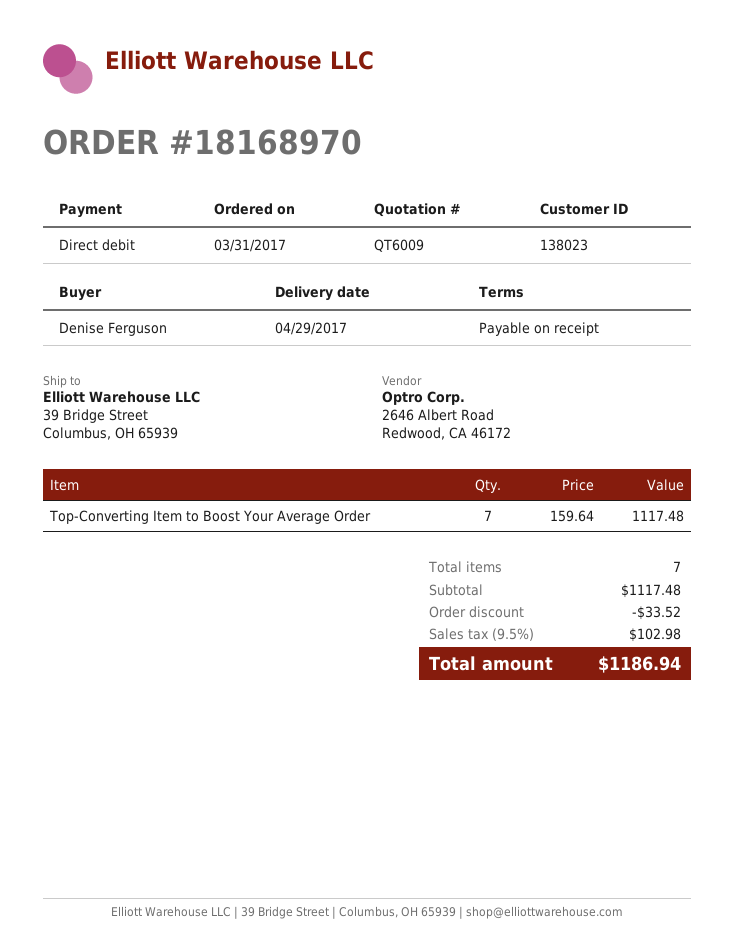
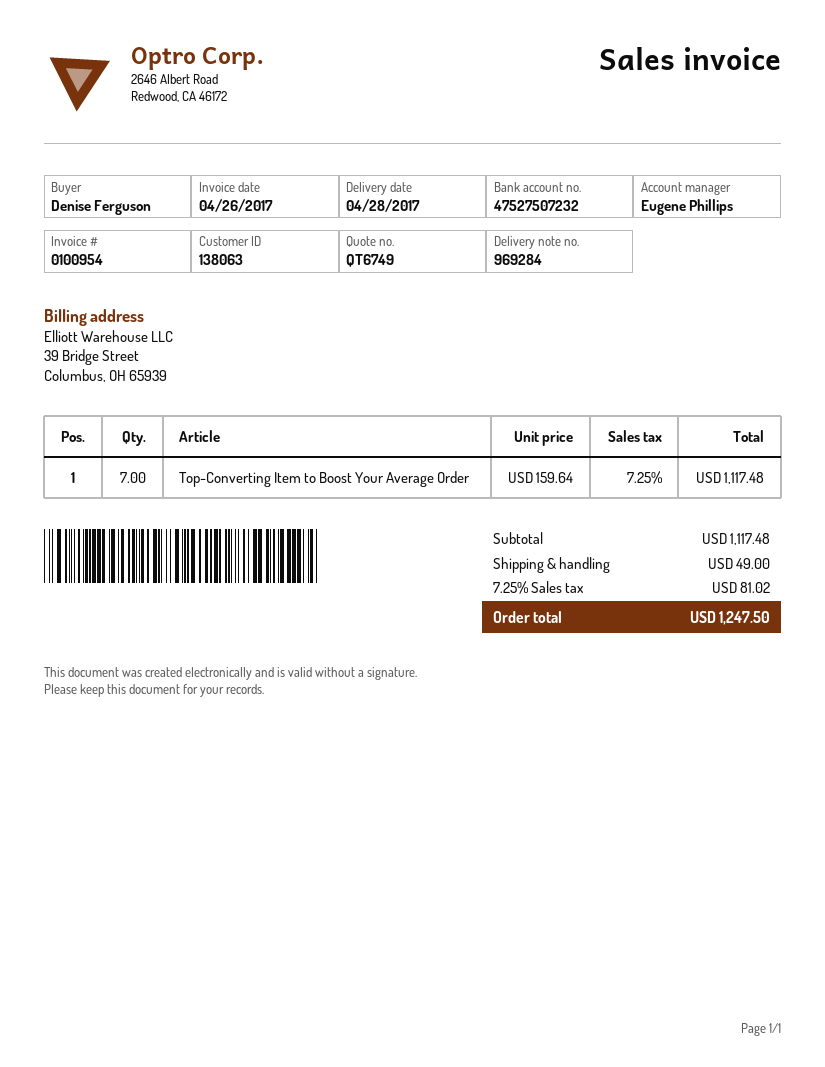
quote number: QT6009 -> QT6749
delivery date: 2017-04-29 -> 2017-04-28
customer number: 138023 -> 138063
discount: 33.52 -> none
shipping: none -> 49.00
tax: 9.5% = 102.98 -> 7.25% = 81.02
total: 1186.94 -> 1247.50

